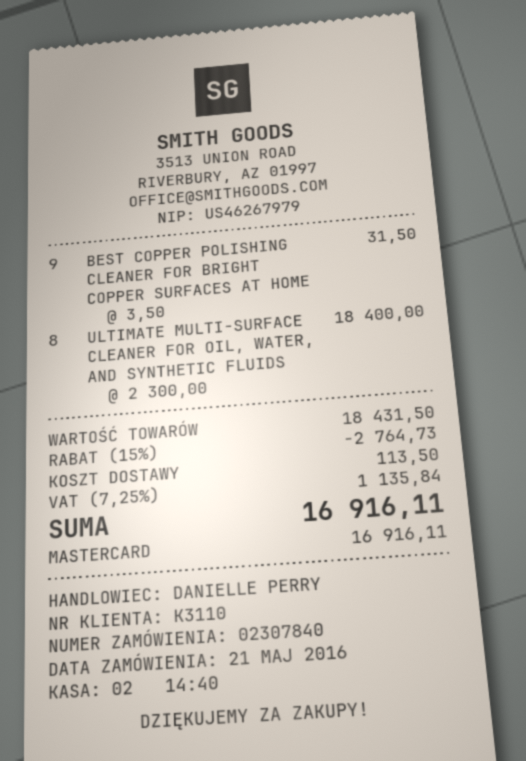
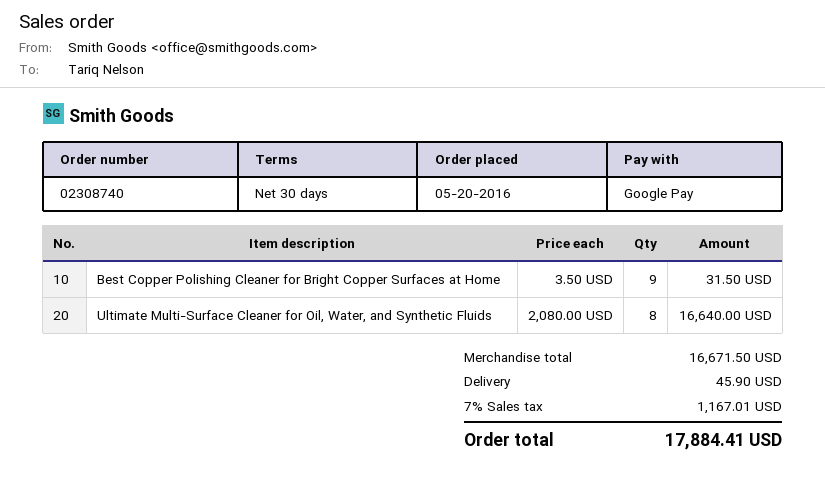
order number: 02307840 -> 02308740
order date: 2016-05-21 -> 2016-05-20
payment method: Mastercard -> Google Pay
ULTIMATE MULTI-SURFACE CLEANER FOR OIL, WATER, AND SYNTHETIC FLUIDS: 8 x 2300.00 = 18400.00 -> 8 x 2080.00 = 16640.00
subtotal: 18431.50 -> 16671.50
discount: 15% = 2764.73 -> none
shipping: 113.50 -> 45.90
tax: 7.25% = 1135.84 -> 7% = 1167.01
total: 16916.11 -> 17884.41

